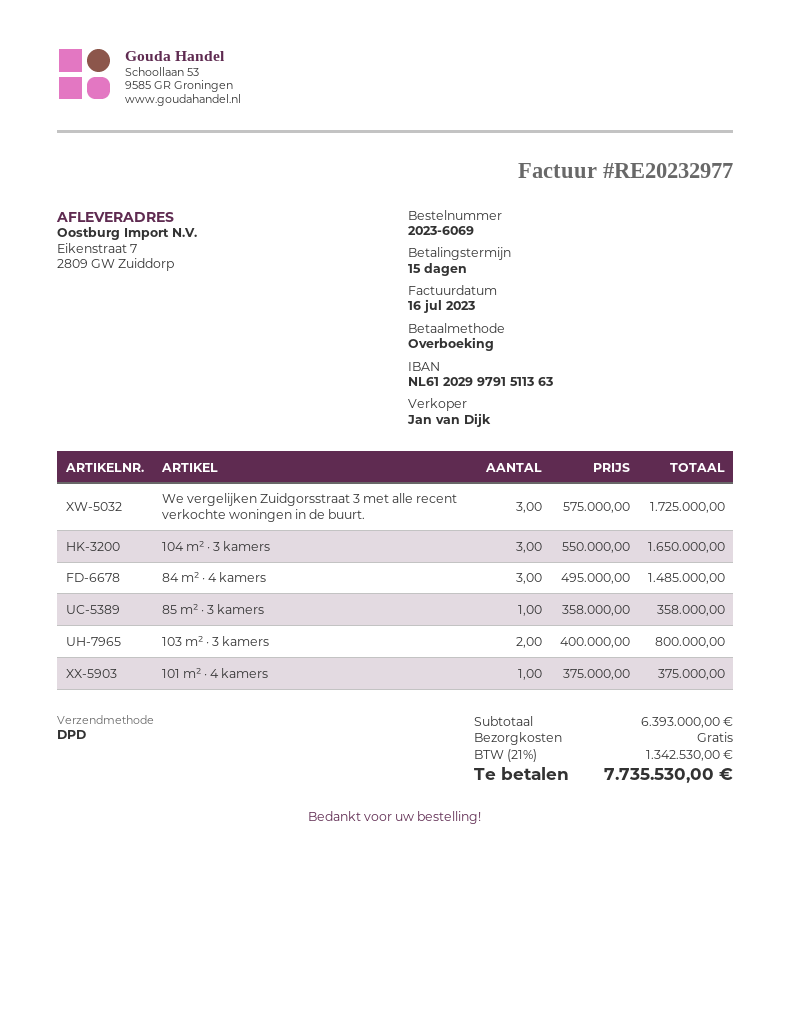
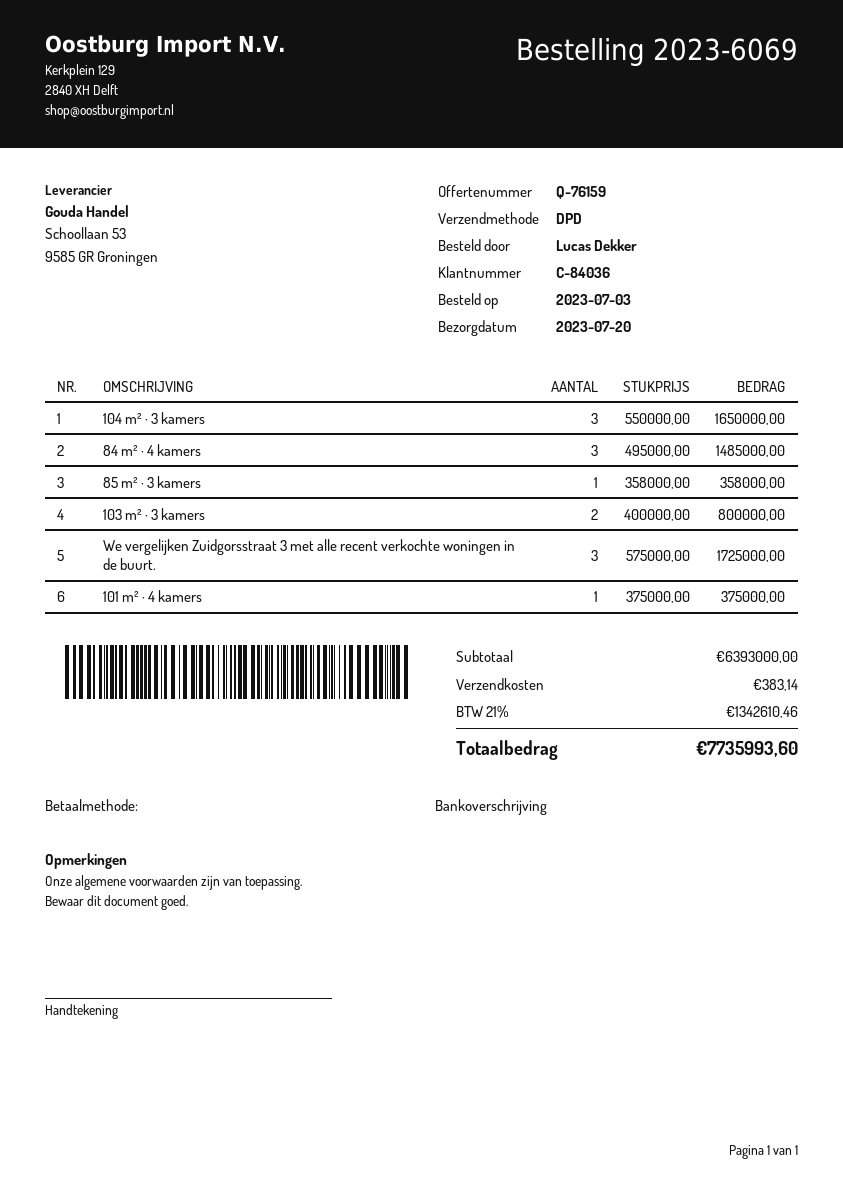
shipping: 0.00 -> 383.14
tax: 21% = 1342530.00 -> 21% = 1342610.46
total: 7735530.00 -> 7735993.60

